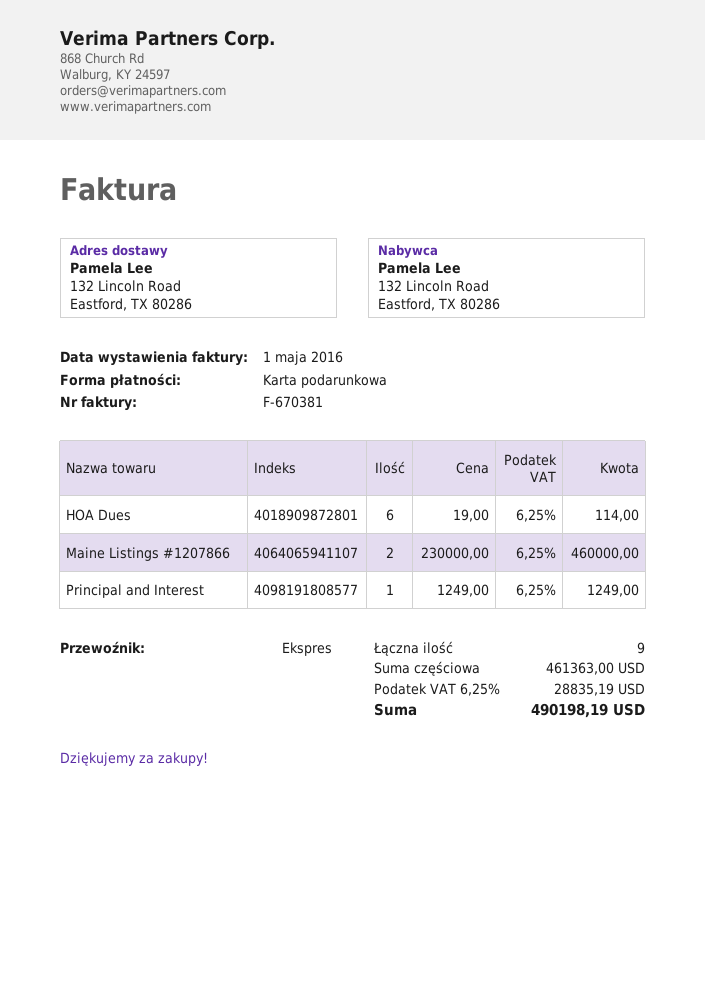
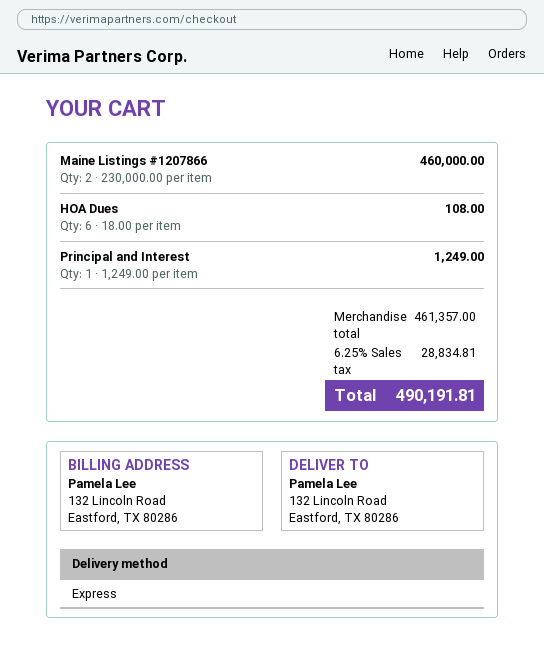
HOA Dues: 6 x 19.00 = 114.00 -> 6 x 18.00 = 108.00
subtotal: 461363.00 -> 461357.00
tax: 6.25% = 28835.19 -> 6.25% = 28834.81
total: 490198.19 -> 490191.81

